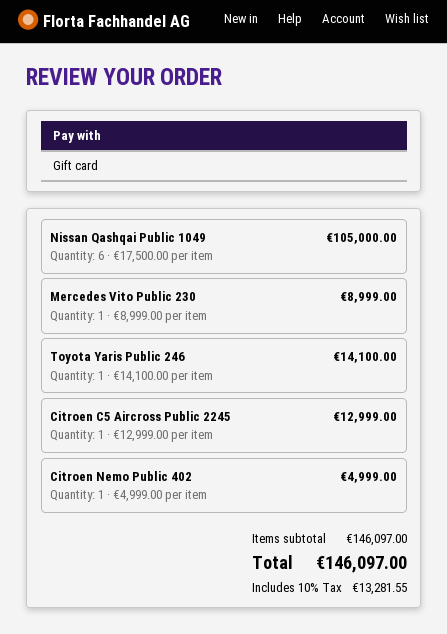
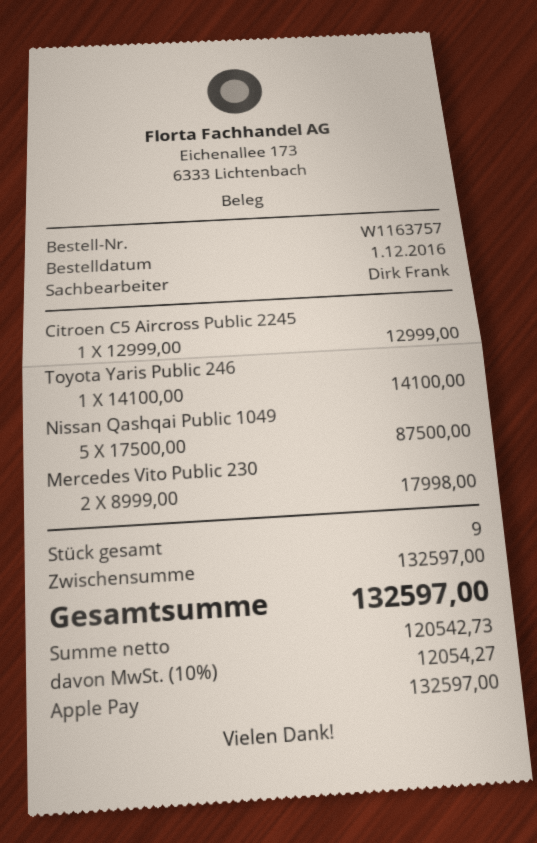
payment method: gift card -> Apple Pay
Nissan Qashqai Public 1049: 6 x 17500.00 = 105000.00 -> 5 x 17500.00 = 87500.00
Mercedes Vito Public 230: 1 x 8999.00 = 8999.00 -> 2 x 8999.00 = 17998.00
Citroen Nemo Public 402: 1 x 4999.00 = 4999.00 -> none
subtotal: 146097.00 -> 132597.00
tax: 10% = 13281.55 -> 10% = 12054.27
total: 146097.00 -> 132597.00

